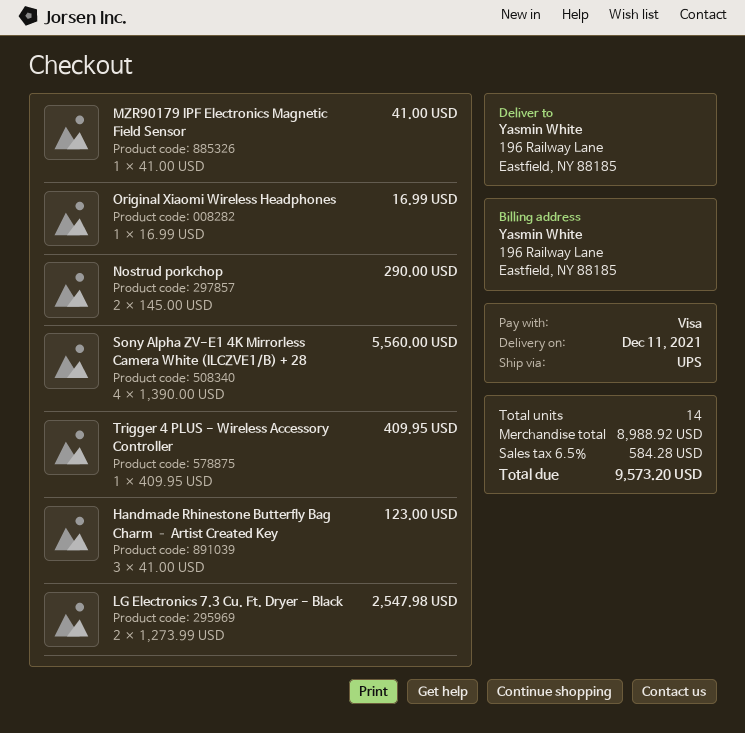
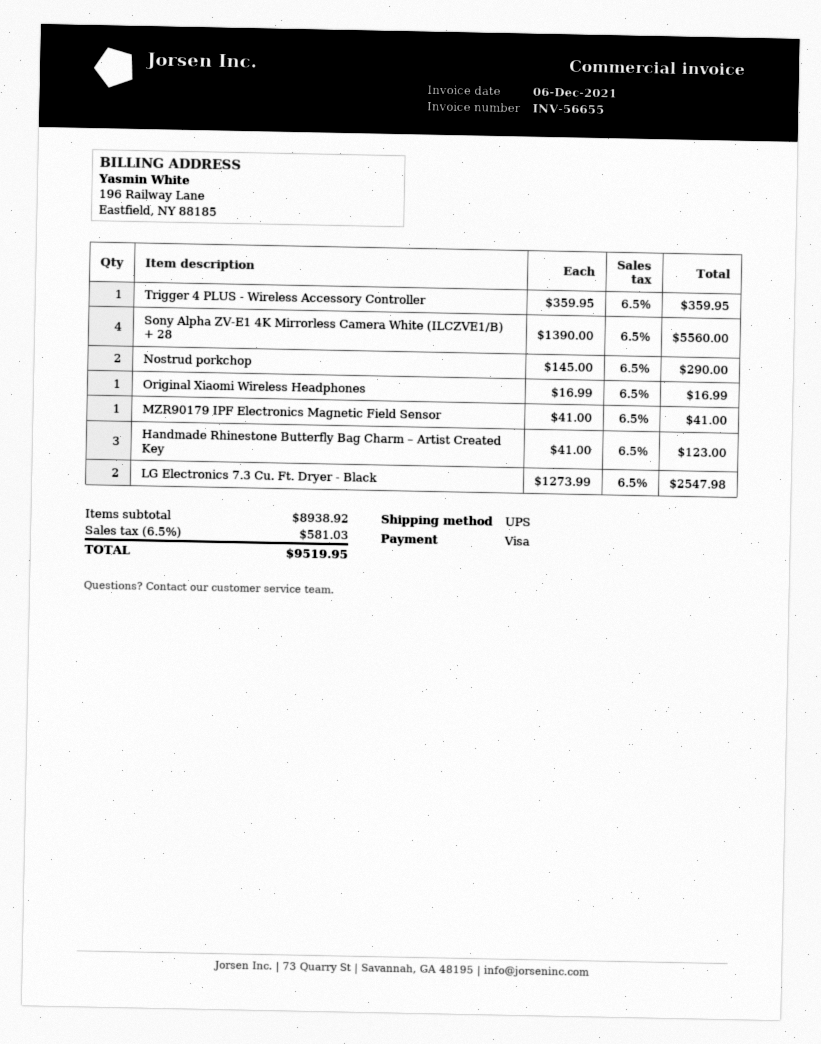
Trigger 4 PLUS - Wireless Accessory Controller: 1 x 409.95 = 409.95 -> 1 x 359.95 = 359.95
subtotal: 8988.92 -> 8938.92
tax: 6.5% = 584.28 -> 6.5% = 581.03
total: 9573.20 -> 9519.95

